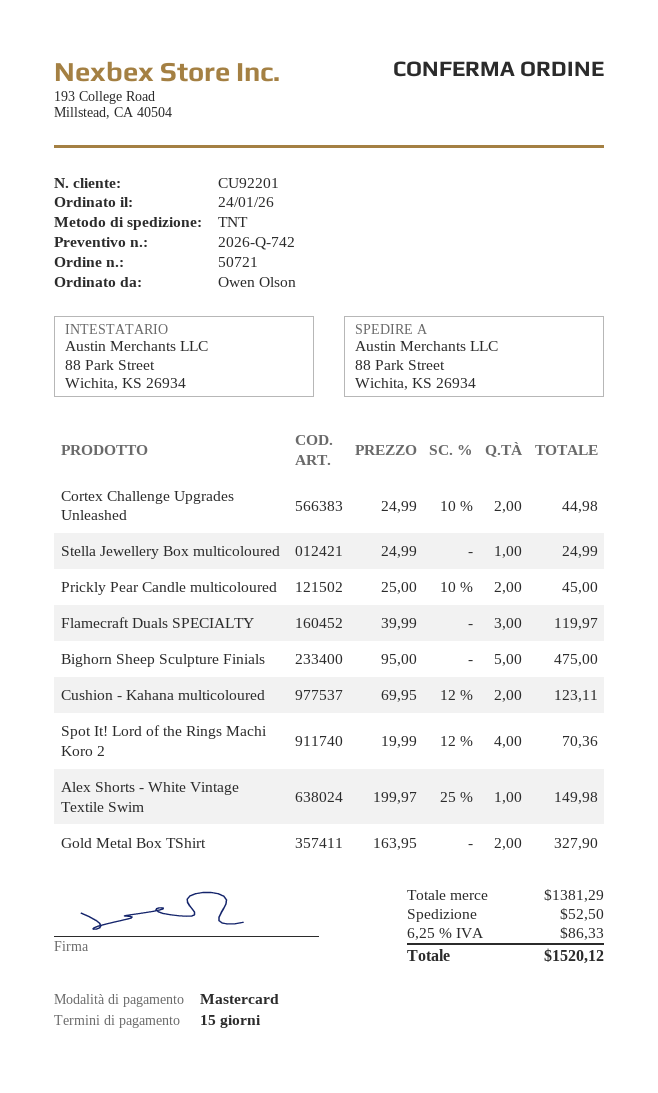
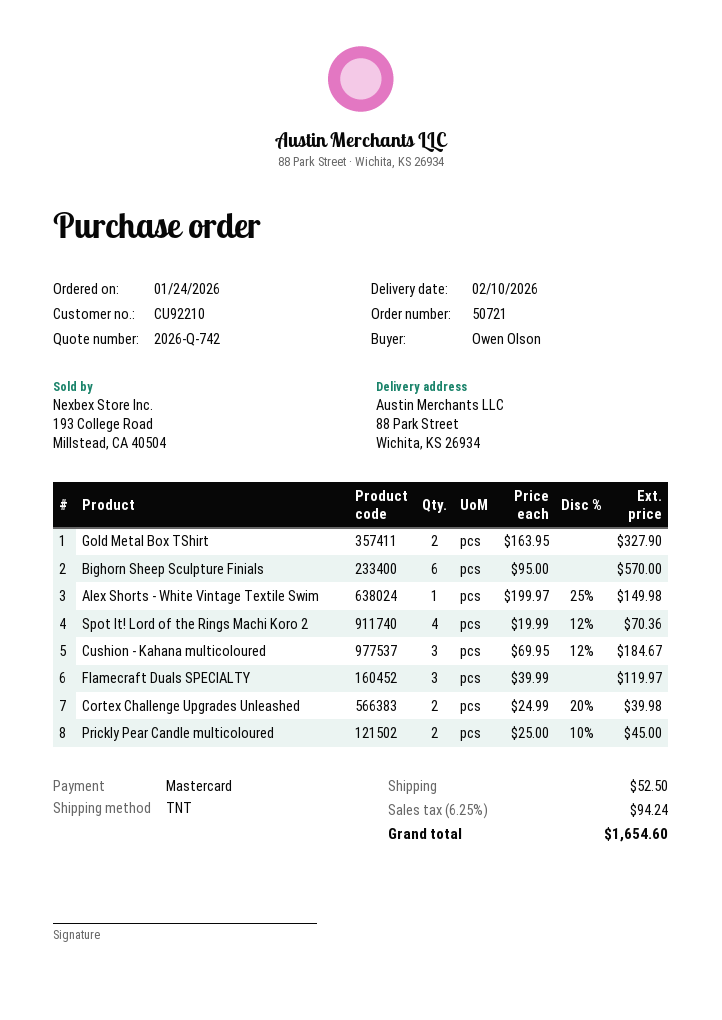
customer number: CU92201 -> CU92210
Cortex Challenge Upgrades Unleashed: 2 x 24.99 - 10% = 44.98 -> 2 x 24.99 - 20% = 39.98
Stella Jewellery Box multicoloured: 1 x 24.99 = 24.99 -> none
Bighorn Sheep Sculpture Finials: 5 x 95.00 = 475.00 -> 6 x 95.00 = 570.00
Cushion - Kahana multicoloured: 2 x 69.95 - 12% = 123.11 -> 3 x 69.95 - 12% = 184.67
tax: 6.25% = 86.33 -> 6.25% = 94.24
total: 1520.12 -> 1654.60

